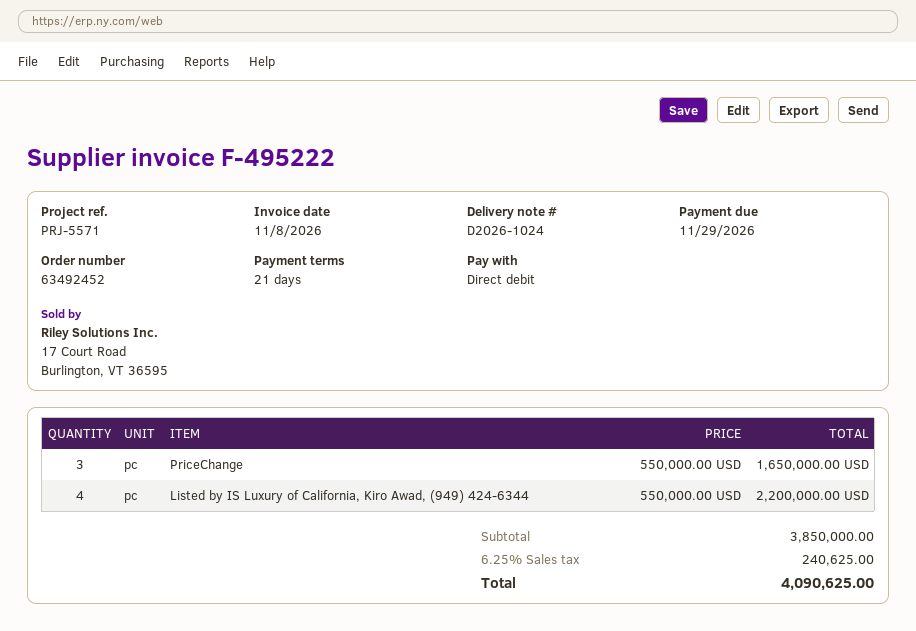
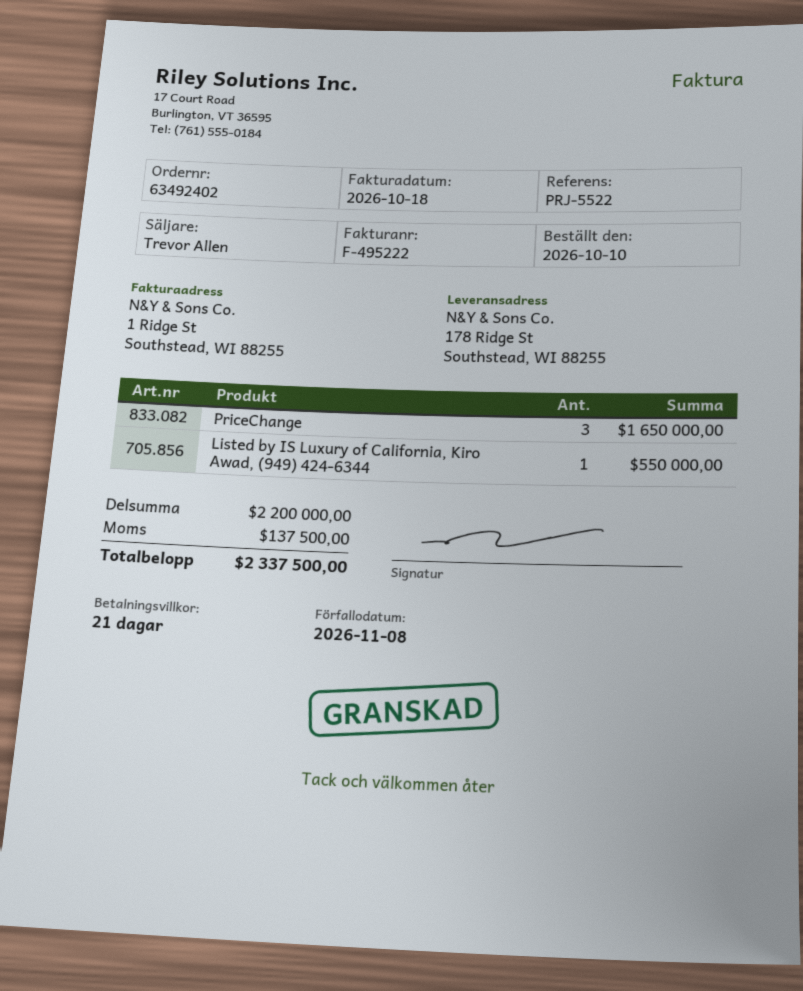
order number: 63492452 -> 63492402
invoice date: 2026-11-08 -> 2026-10-18
due date: 2026-11-29 -> 2026-11-08
reference: PRJ-5571 -> PRJ-5522
Listed by IS Luxury of California, Kiro Awad, (949) 424-6344: 4 for 2200000.00 -> 1 for 550000.00
subtotal: 3850000.00 -> 2200000.00
tax: 240625.00 -> 137500.00
total: 4090625.00 -> 2337500.00

